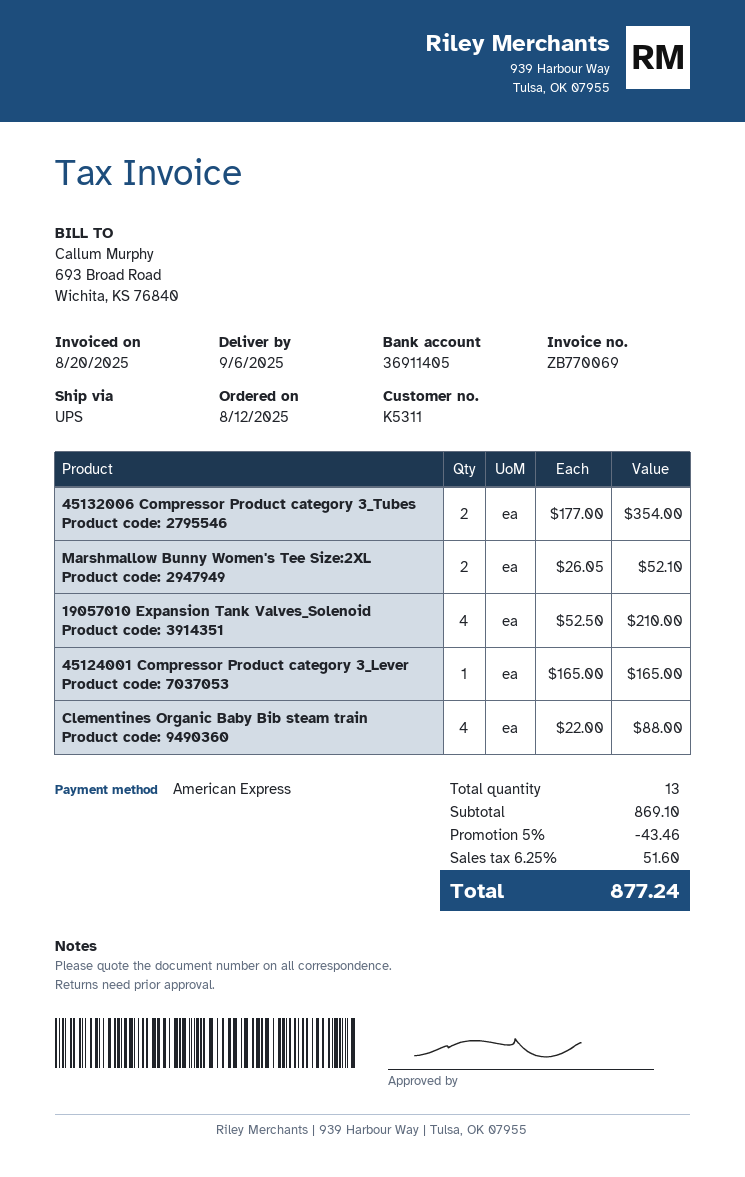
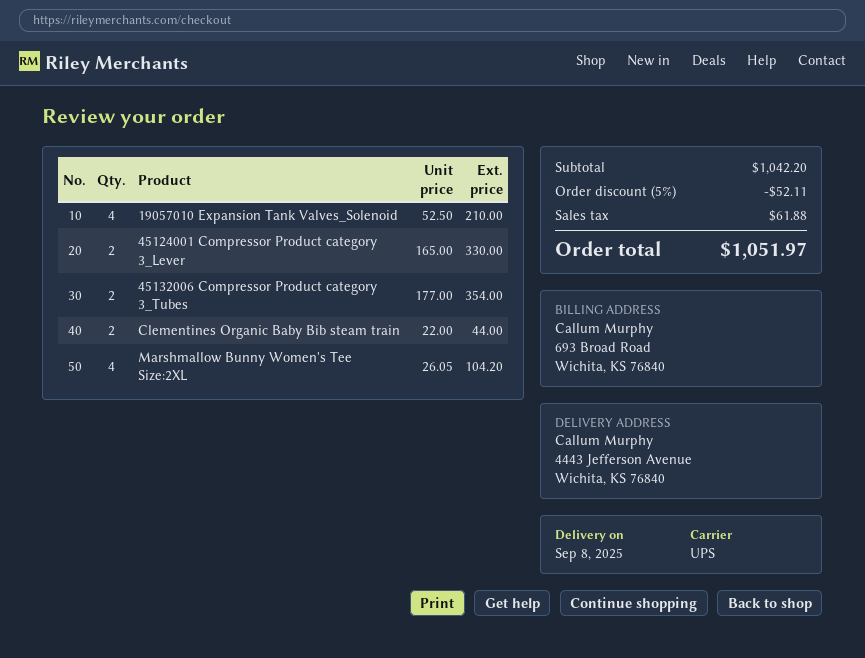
delivery date: 2025-09-06 -> 2025-09-08
Marshmallow Bunny Women's Tee Size:2XL: 2 x 26.05 = 52.10 -> 4 x 26.05 = 104.20
45124001 Compressor Product category 3_Lever: 1 x 165.00 = 165.00 -> 2 x 165.00 = 330.00
Clementines Organic Baby Bib steam train: 4 x 22.00 = 88.00 -> 2 x 22.00 = 44.00
subtotal: 869.10 -> 1042.20
discount: 5% = 43.46 -> 5% = 52.11
tax: 51.60 -> 61.88
total: 877.24 -> 1051.97

